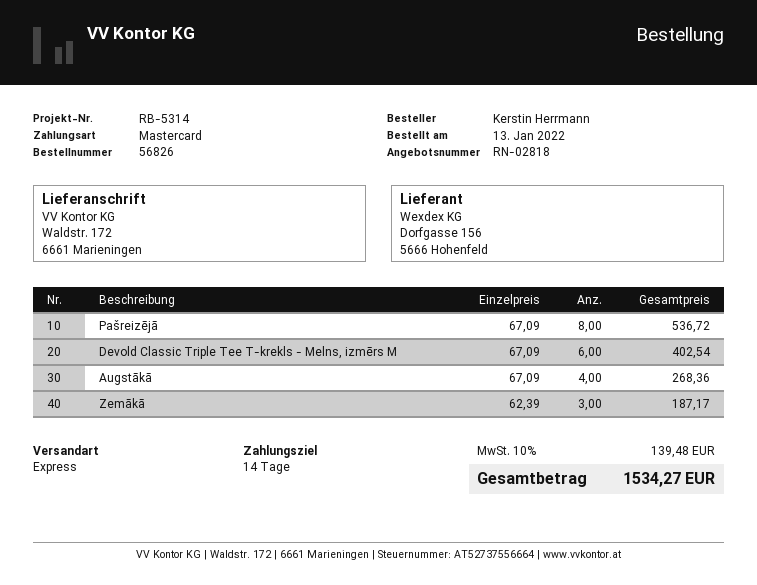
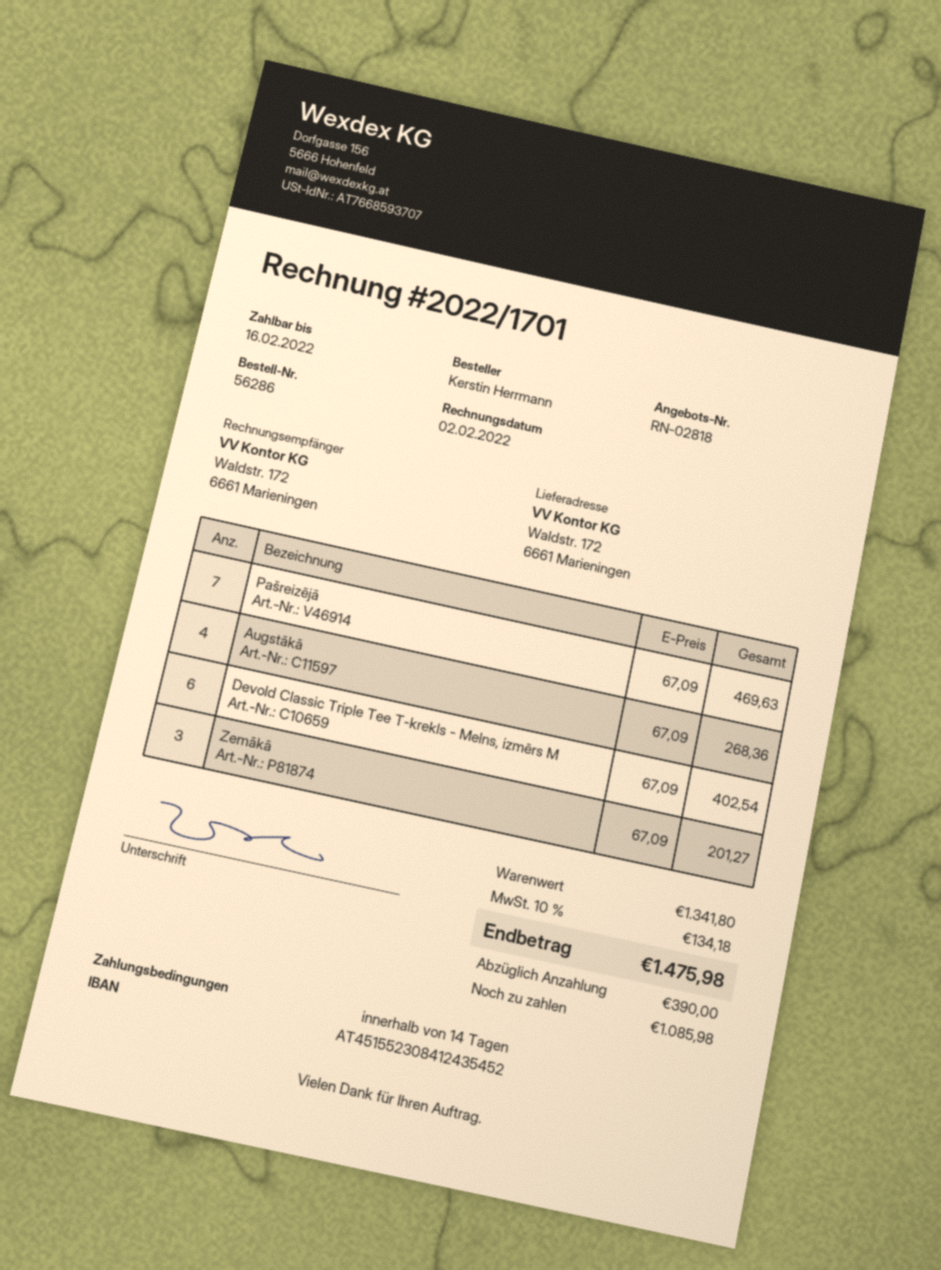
order number: 56826 -> 56286
Pašreizējā: 8 x 67.09 = 536.72 -> 7 x 67.09 = 469.63
Zemākā: 3 x 62.39 = 187.17 -> 3 x 67.09 = 201.27
tax: 10% = 139.48 -> 10% = 134.18
total: 1534.27 -> 1475.98

